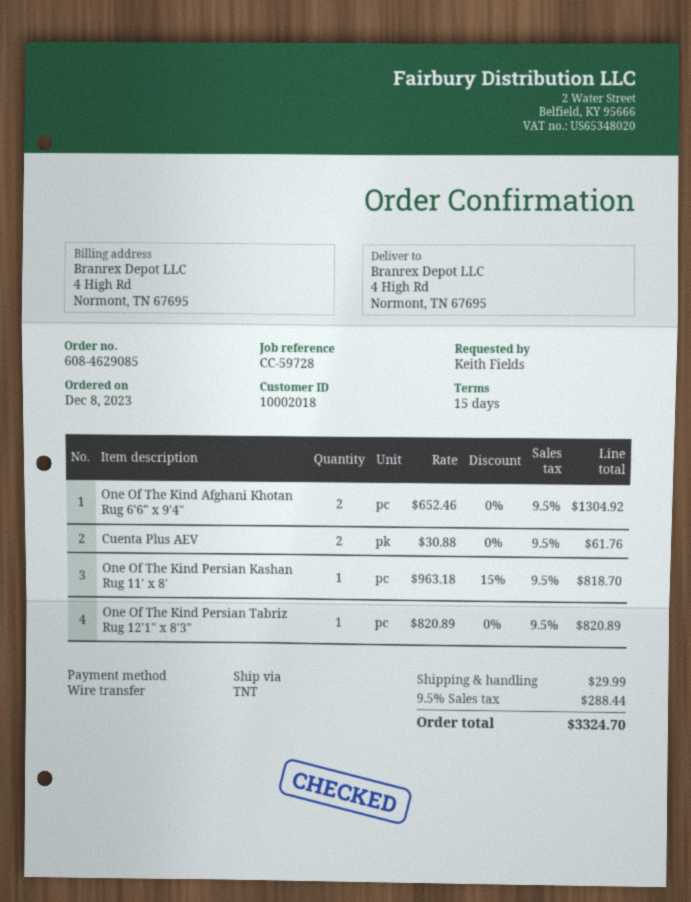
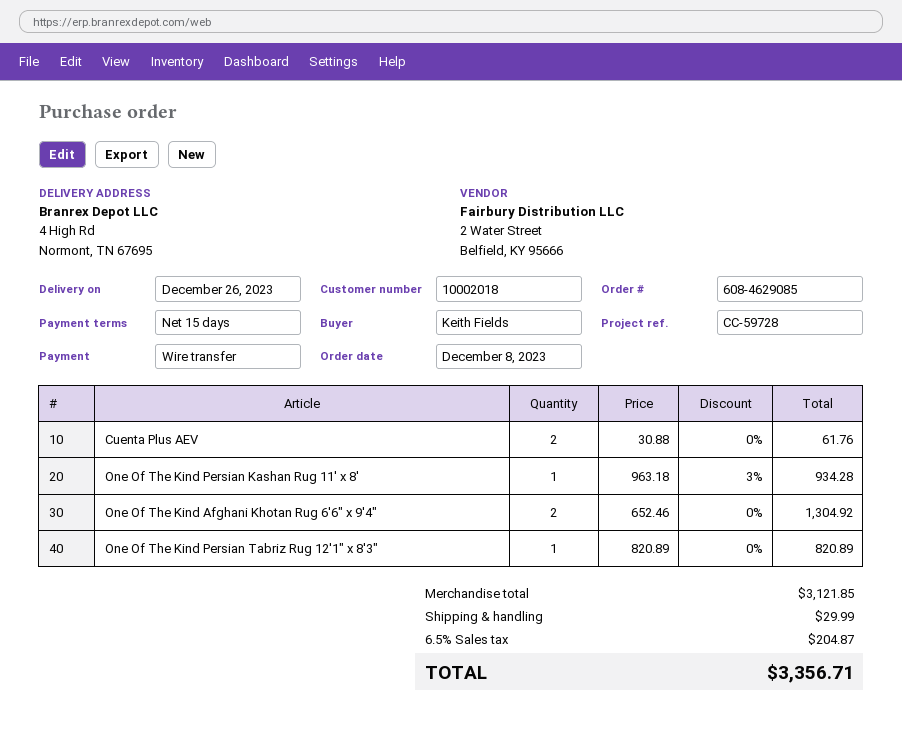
One Of The Kind Persian Kashan Rug 11' x 8': 1 x 963.18 - 15% = 818.70 -> 1 x 963.18 - 3% = 934.28
tax: 9.5% = 288.44 -> 6.5% = 204.87
total: 3324.70 -> 3356.71

